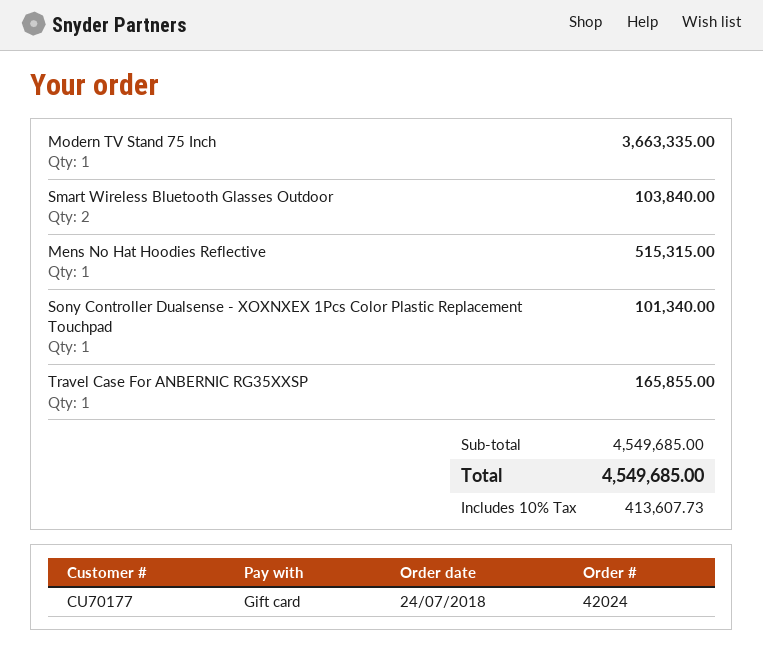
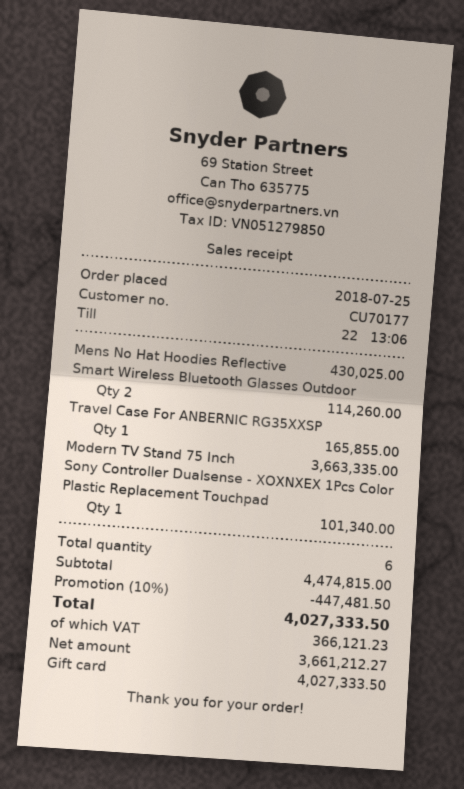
order date: 2018-07-24 -> 2018-07-25
Smart Wireless Bluetooth Glasses Outdoor: 2 for 103840.00 -> 2 for 114260.00
Mens No Hat Hoodies Reflective: 1 for 515315.00 -> 1 for 430025.00
subtotal: 4549685.00 -> 4474815.00
discount: none -> 10% = 447481.50
tax: 413607.73 -> 366121.23
total: 4549685.00 -> 4027333.50

